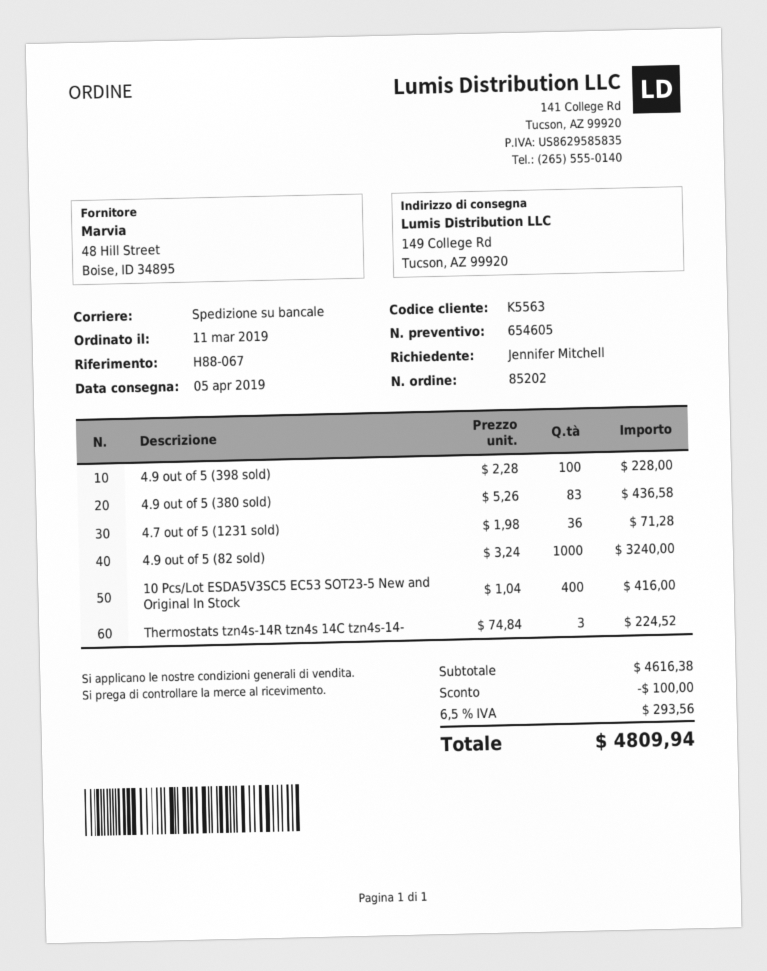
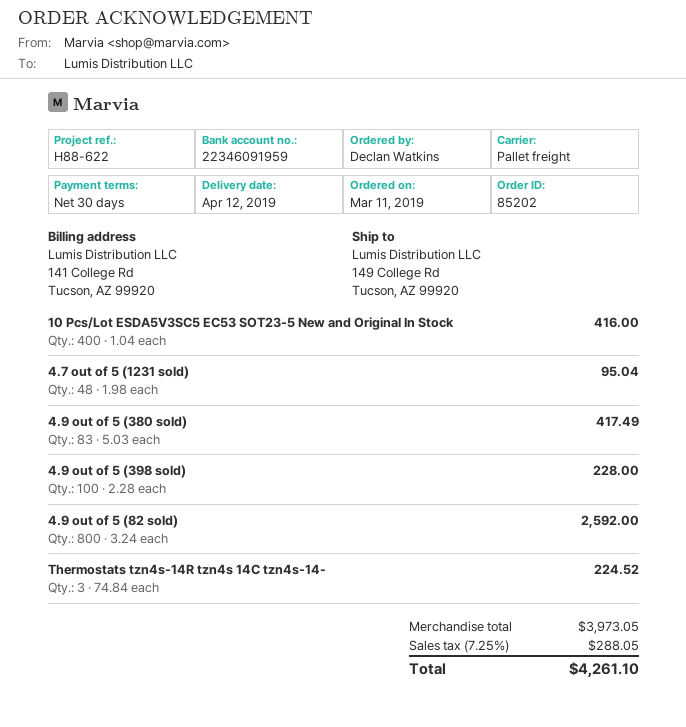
delivery date: 2019-04-05 -> 2019-04-12
reference: H88-067 -> H88-622
ordered by: Jennifer Mitchell -> Declan Watkins
4.9 out of 5 (380 sold): 83 x 5.26 = 436.58 -> 83 x 5.03 = 417.49
4.7 out of 5 (1231 sold): 36 x 1.98 = 71.28 -> 48 x 1.98 = 95.04
4.9 out of 5 (82 sold): 1000 x 3.24 = 3240.00 -> 800 x 3.24 = 2592.00
subtotal: 4616.38 -> 3973.05
discount: 100.00 -> none
tax: 6.5% = 293.56 -> 7.25% = 288.05
total: 4809.94 -> 4261.10

